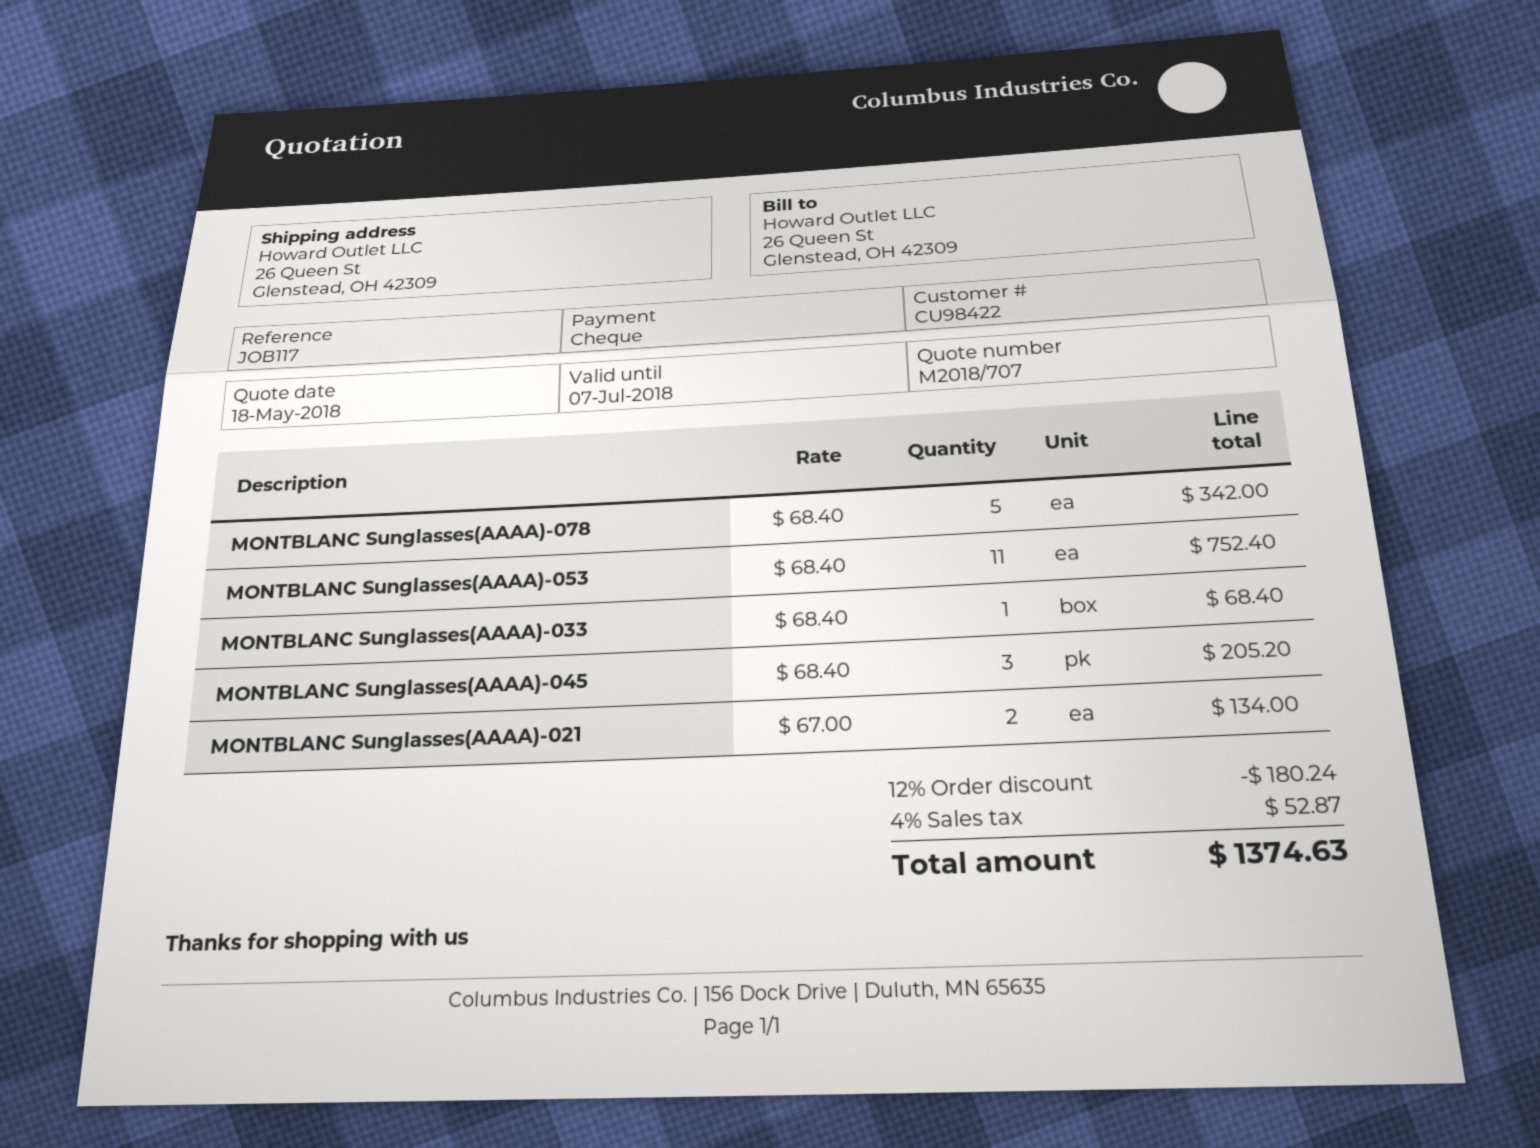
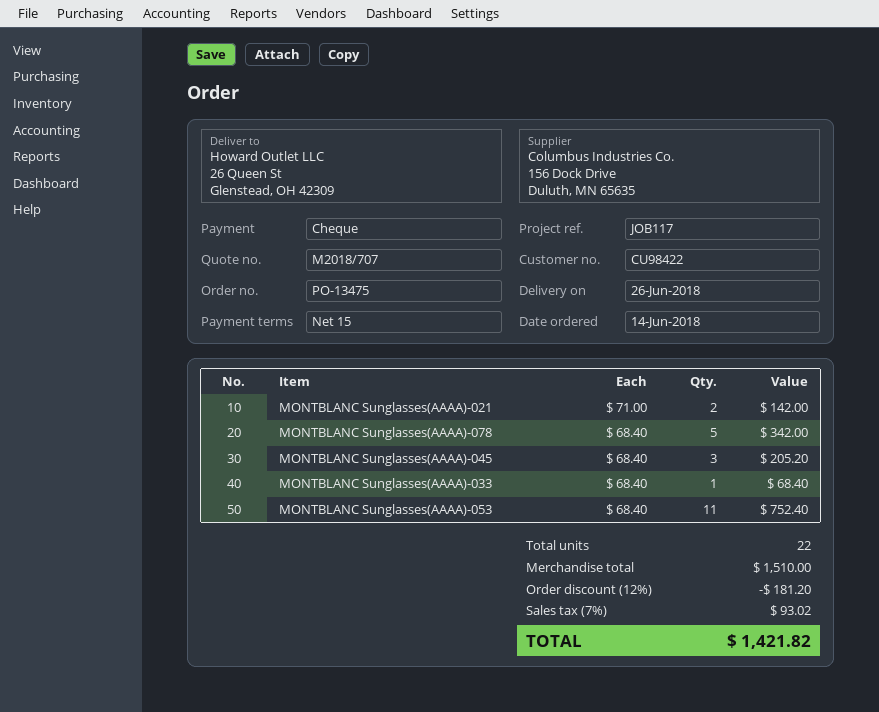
MONTBLANC Sunglasses(AAAA)-021: 2 x 67.00 = 134.00 -> 2 x 71.00 = 142.00
discount: 12% = 180.24 -> 12% = 181.20
tax: 4% = 52.87 -> 7% = 93.02
total: 1374.63 -> 1421.82

